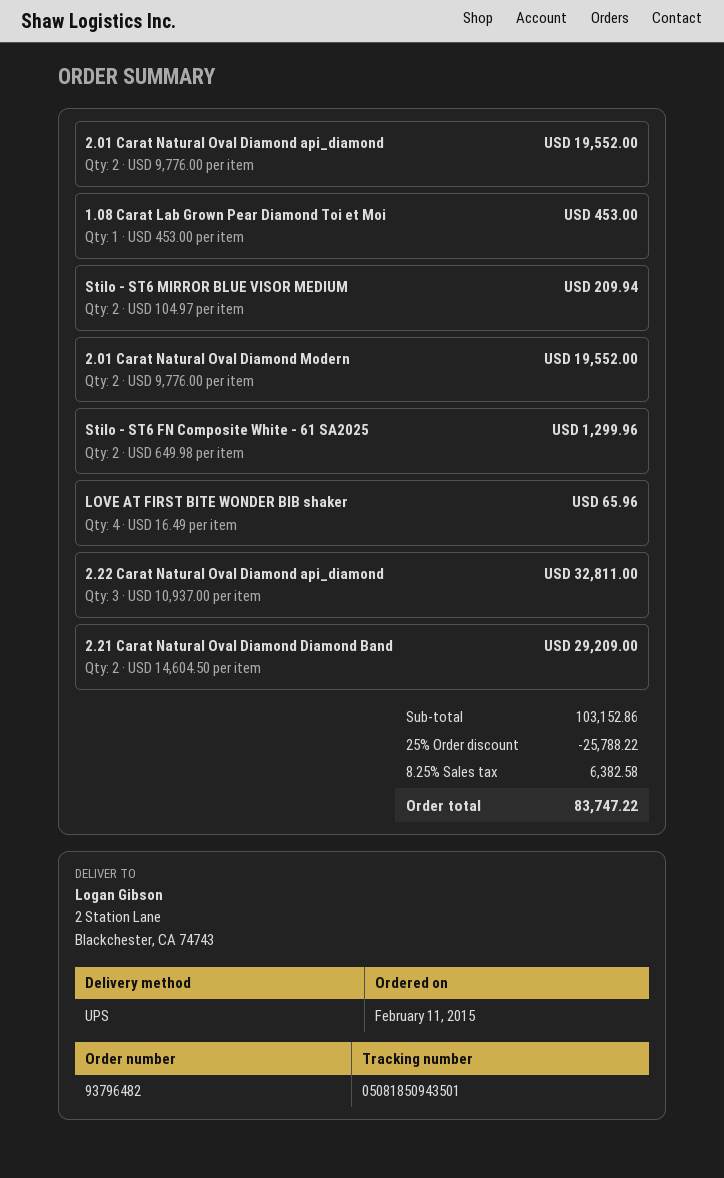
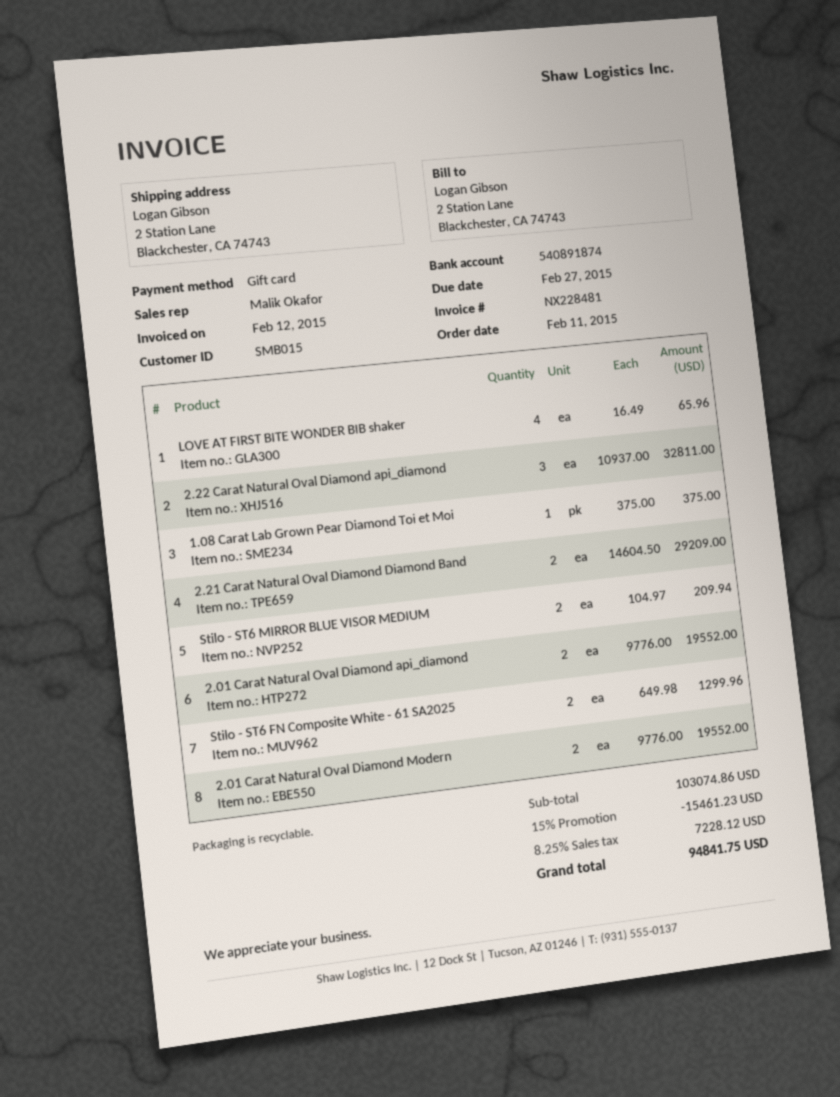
1.08 Carat Lab Grown Pear Diamond Toi et Moi: 1 x 453.00 = 453.00 -> 1 x 375.00 = 375.00
subtotal: 103152.86 -> 103074.86
discount: 25% = 25788.22 -> 15% = 15461.23
tax: 8.25% = 6382.58 -> 8.25% = 7228.12
total: 83747.22 -> 94841.75

